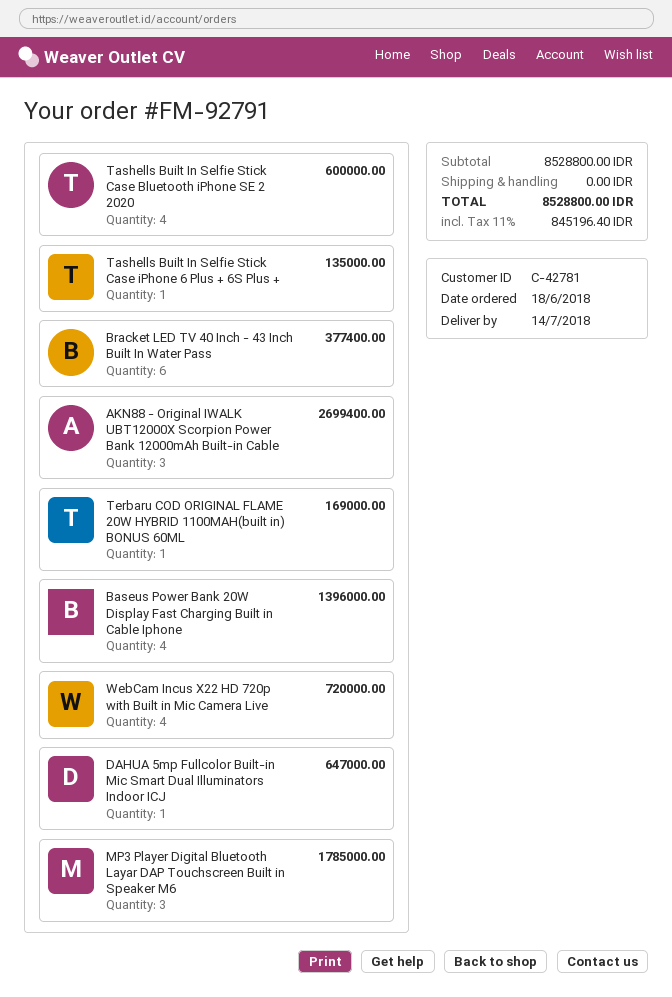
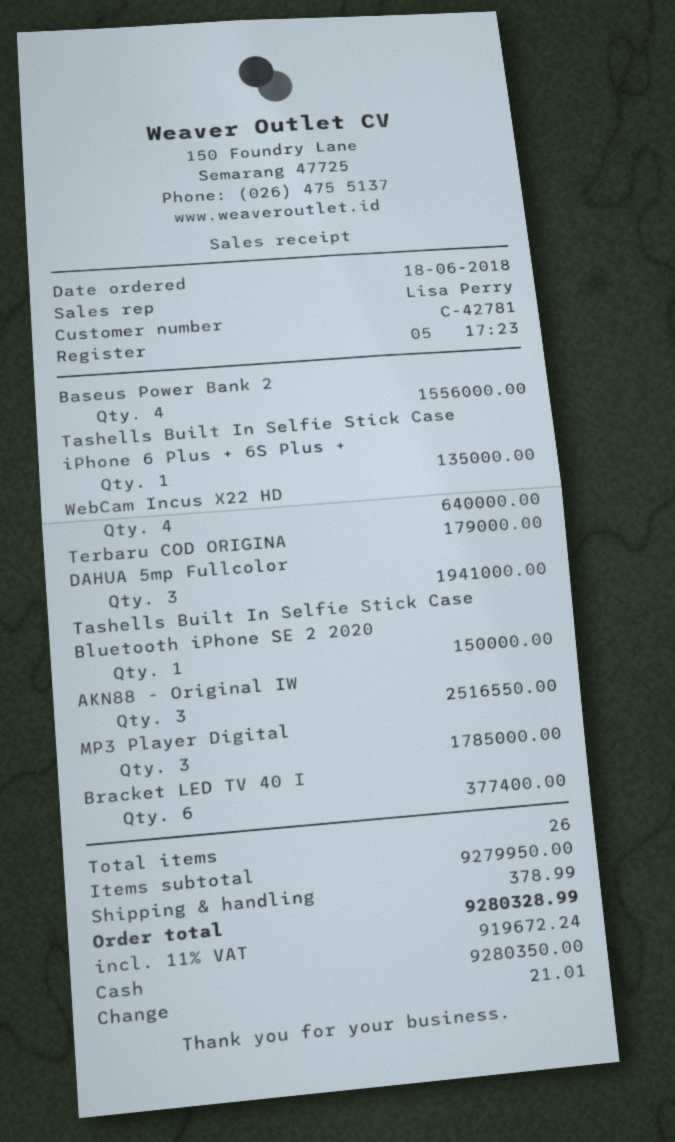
Tashells Built In Selfie Stick Case Bluetooth iPhone SE 2 2020: 4 for 600000.00 -> 1 for 150000.00
AKN88 - Original IWALK UBT12000X Scorpion Power Bank 12000mAh Built-in Cable: 3 for 2699400.00 -> 3 for 2516550.00
Terbaru COD ORIGINAL FLAME 20W HYBRID 1100MAH(built in) BONUS 60ML: 1 for 169000.00 -> 1 for 179000.00
Baseus Power Bank 20W Display Fast Charging Built in Cable Iphone: 4 for 1396000.00 -> 4 for 1556000.00
WebCam Incus X22 HD 720p with Built in Mic Camera Live: 4 for 720000.00 -> 4 for 640000.00
DAHUA 5mp Fullcolor Built-in Mic Smart Dual Illuminators Indoor ICJ: 1 for 647000.00 -> 3 for 1941000.00
subtotal: 8528800.00 -> 9279950.00
shipping: 0.00 -> 378.99
tax: 11% = 845196.40 -> 11% = 919672.24
total: 8528800.00 -> 9280328.99

